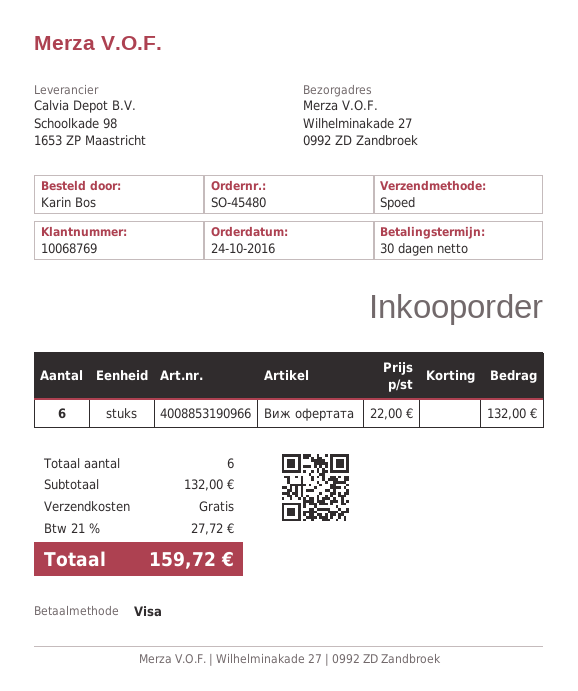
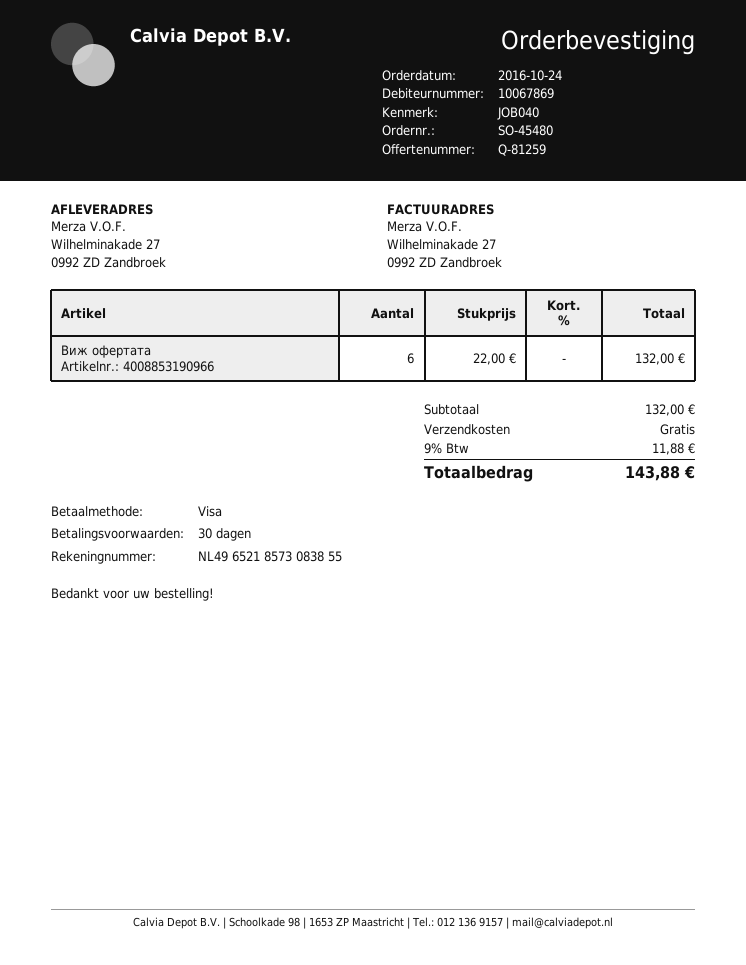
customer number: 10068769 -> 10067869
tax: 21% = 27.72 -> 9% = 11.88
total: 159.72 -> 143.88

